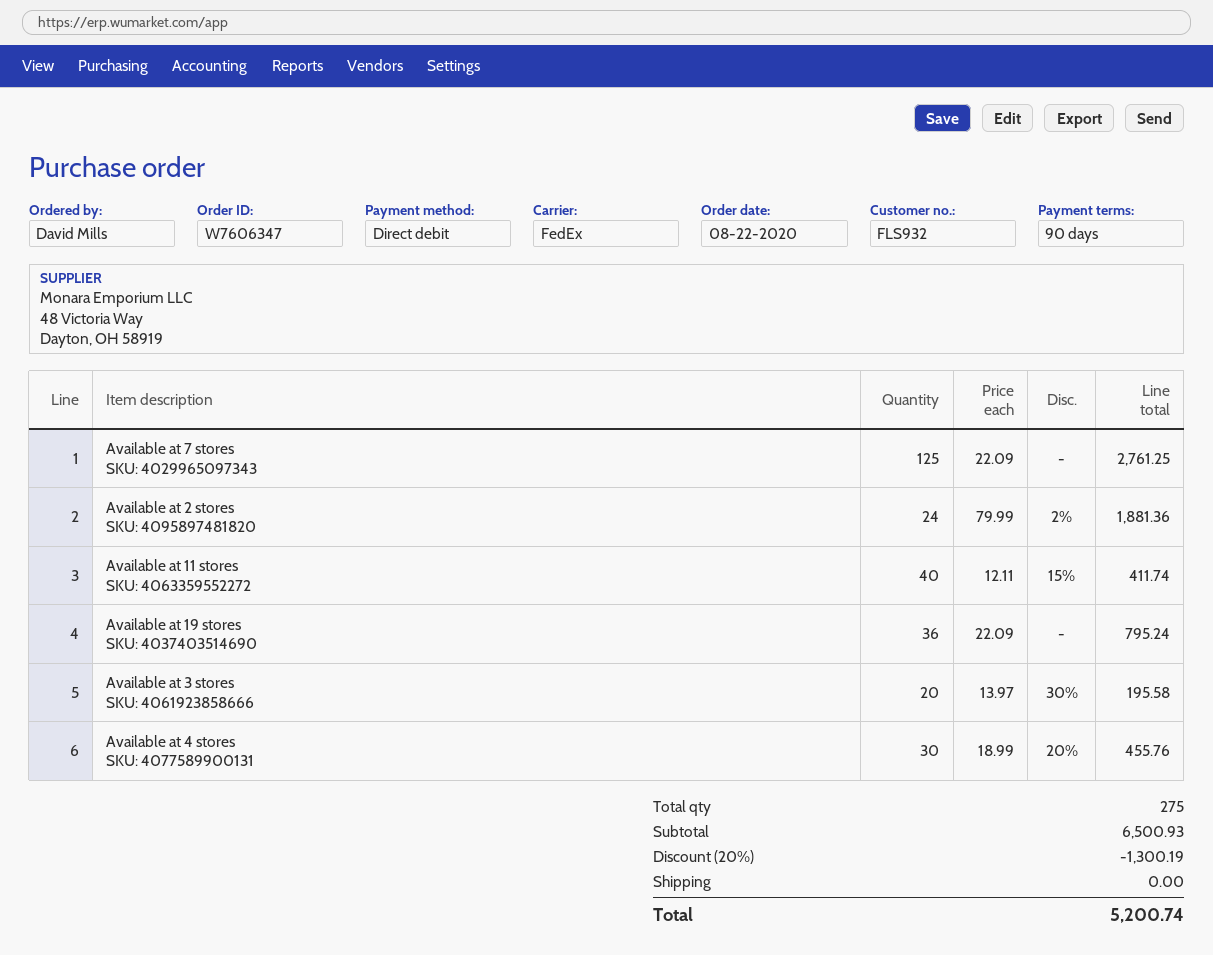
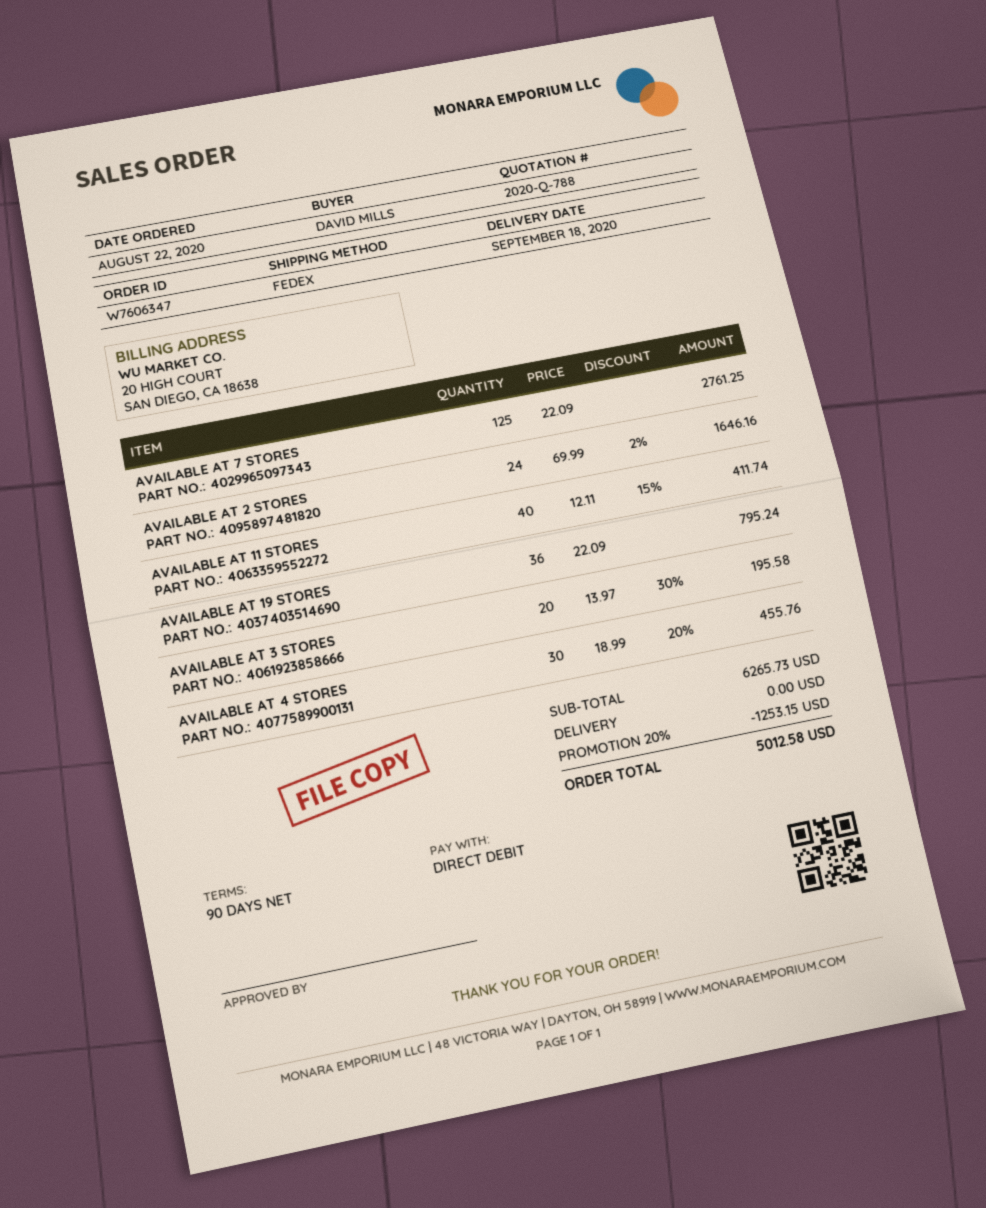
Available at 2 stores: 24 x 79.99 - 2% = 1881.36 -> 24 x 69.99 - 2% = 1646.16
subtotal: 6500.93 -> 6265.73
discount: 20% = 1300.19 -> 20% = 1253.15
total: 5200.74 -> 5012.58

